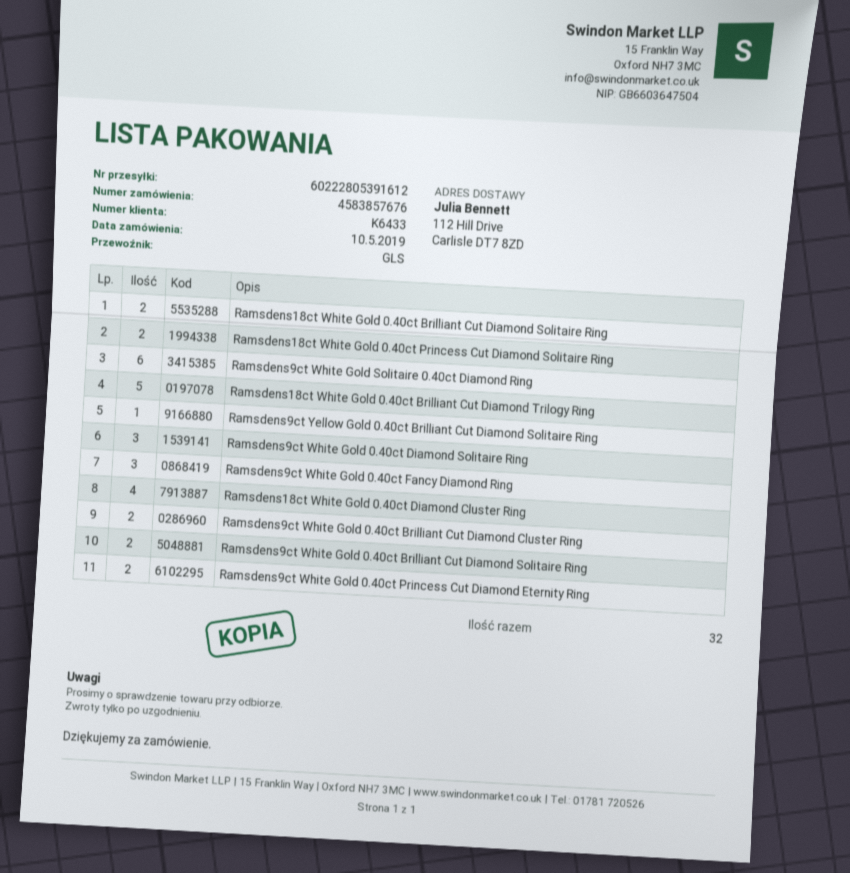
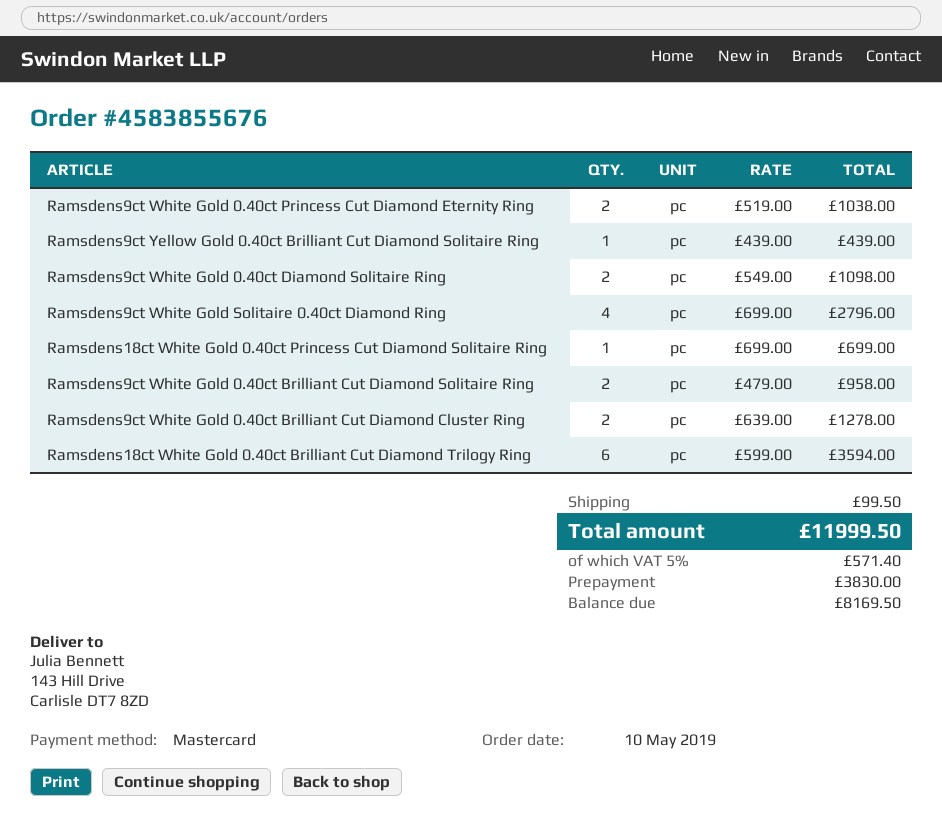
order number: 4583857676 -> 4583855676
ship to: 112 Hill Drive, Carlisle DT7 8ZD -> 143 Hill Drive, Carlisle DT7 8ZD
Ramsdens18ct White Gold 0.40ct Brilliant Cut Diamond Solitaire Ring: 2 -> none
Ramsdens18ct White Gold 0.40ct Princess Cut Diamond Solitaire Ring: 2 -> 1
Ramsdens9ct White Gold Solitaire 0.40ct Diamond Ring: 6 -> 4
Ramsdens18ct White Gold 0.40ct Brilliant Cut Diamond Trilogy Ring: 5 -> 6
Ramsdens9ct White Gold 0.40ct Diamond Solitaire Ring: 3 -> 2
Ramsdens9ct White Gold 0.40ct Fancy Diamond Ring: 3 -> none
Ramsdens18ct White Gold 0.40ct Diamond Cluster Ring: 4 -> none

